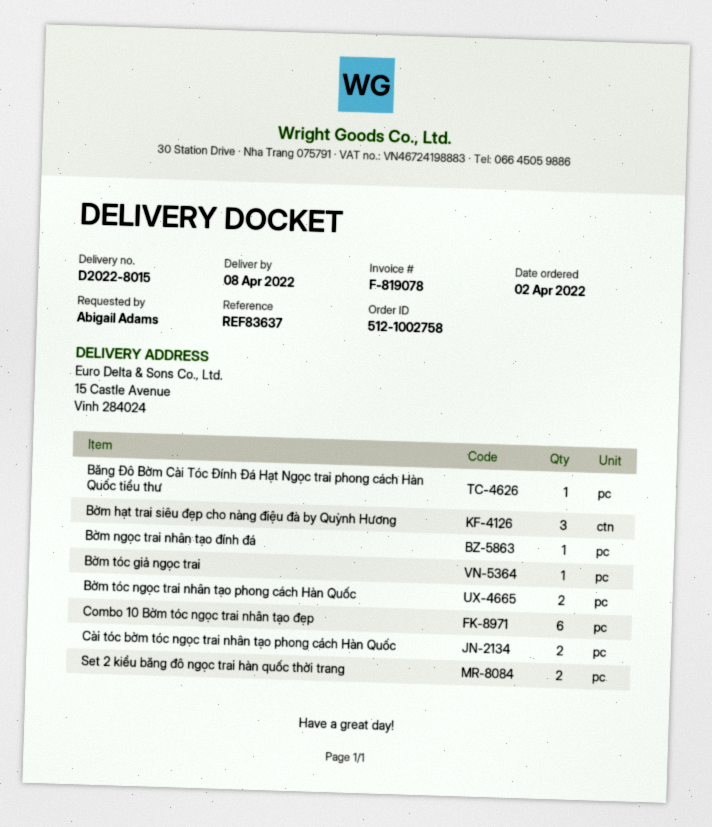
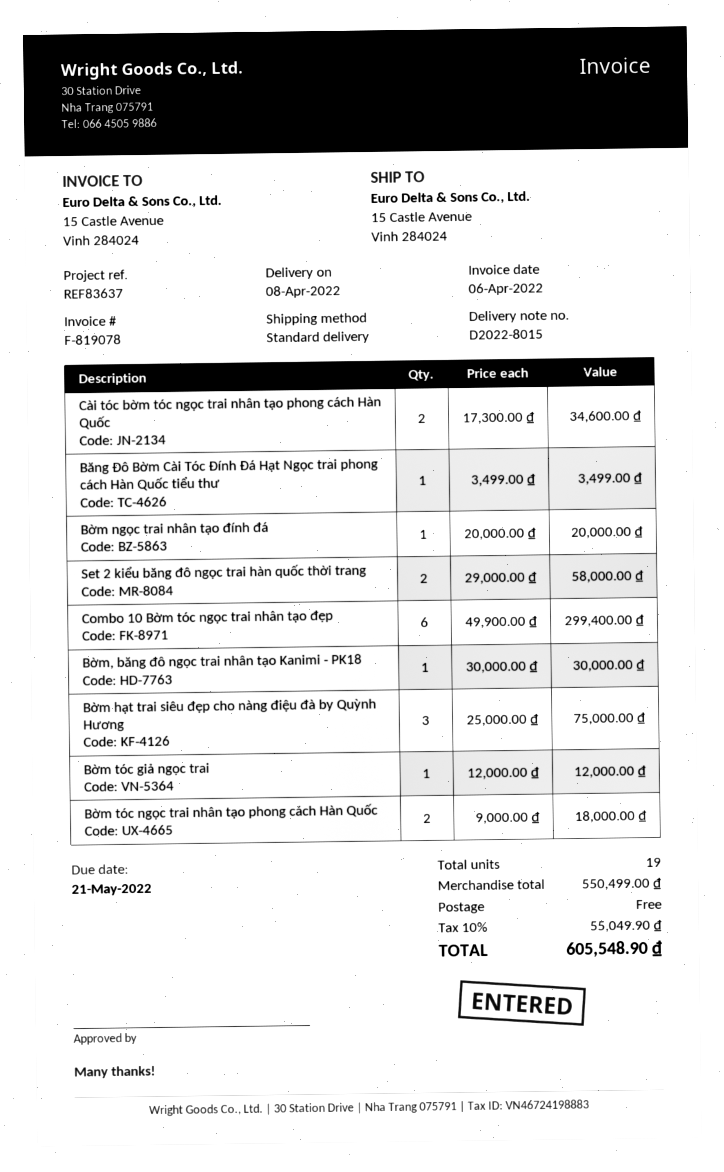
Bờm, băng đô ngọc trai nhân tạo Kanimi - PK18: none -> 1

